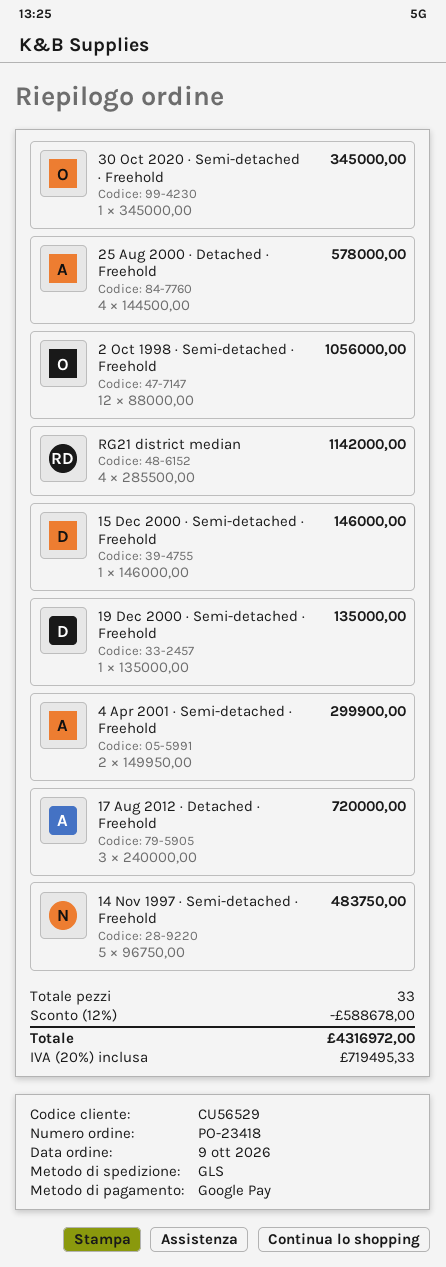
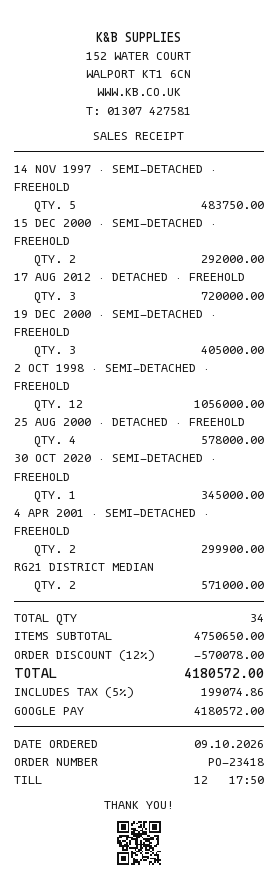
RG21 district median: 4 for 1142000.00 -> 2 for 571000.00
15 Dec 2000 · Semi-detached · Freehold: 1 for 146000.00 -> 2 for 292000.00
19 Dec 2000 · Semi-detached · Freehold: 1 for 135000.00 -> 3 for 405000.00
total quantity: 33 -> 34
discount: 12% = 588678.00 -> 12% = 570078.00
tax: 20% = 719495.33 -> 5% = 199074.86
total: 4316972.00 -> 4180572.00

